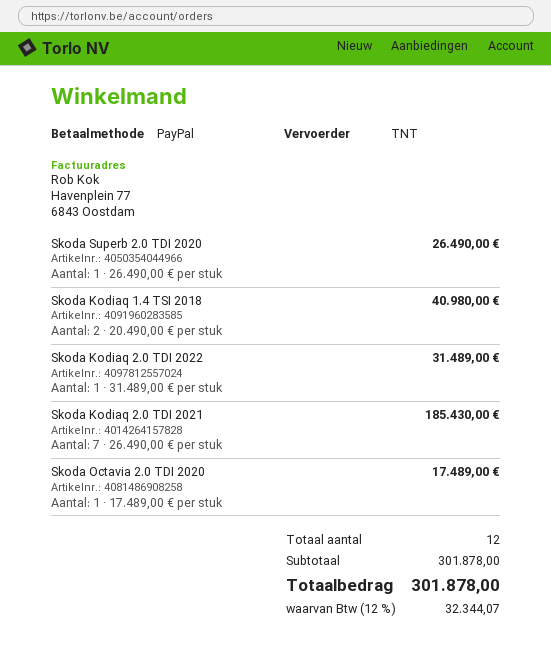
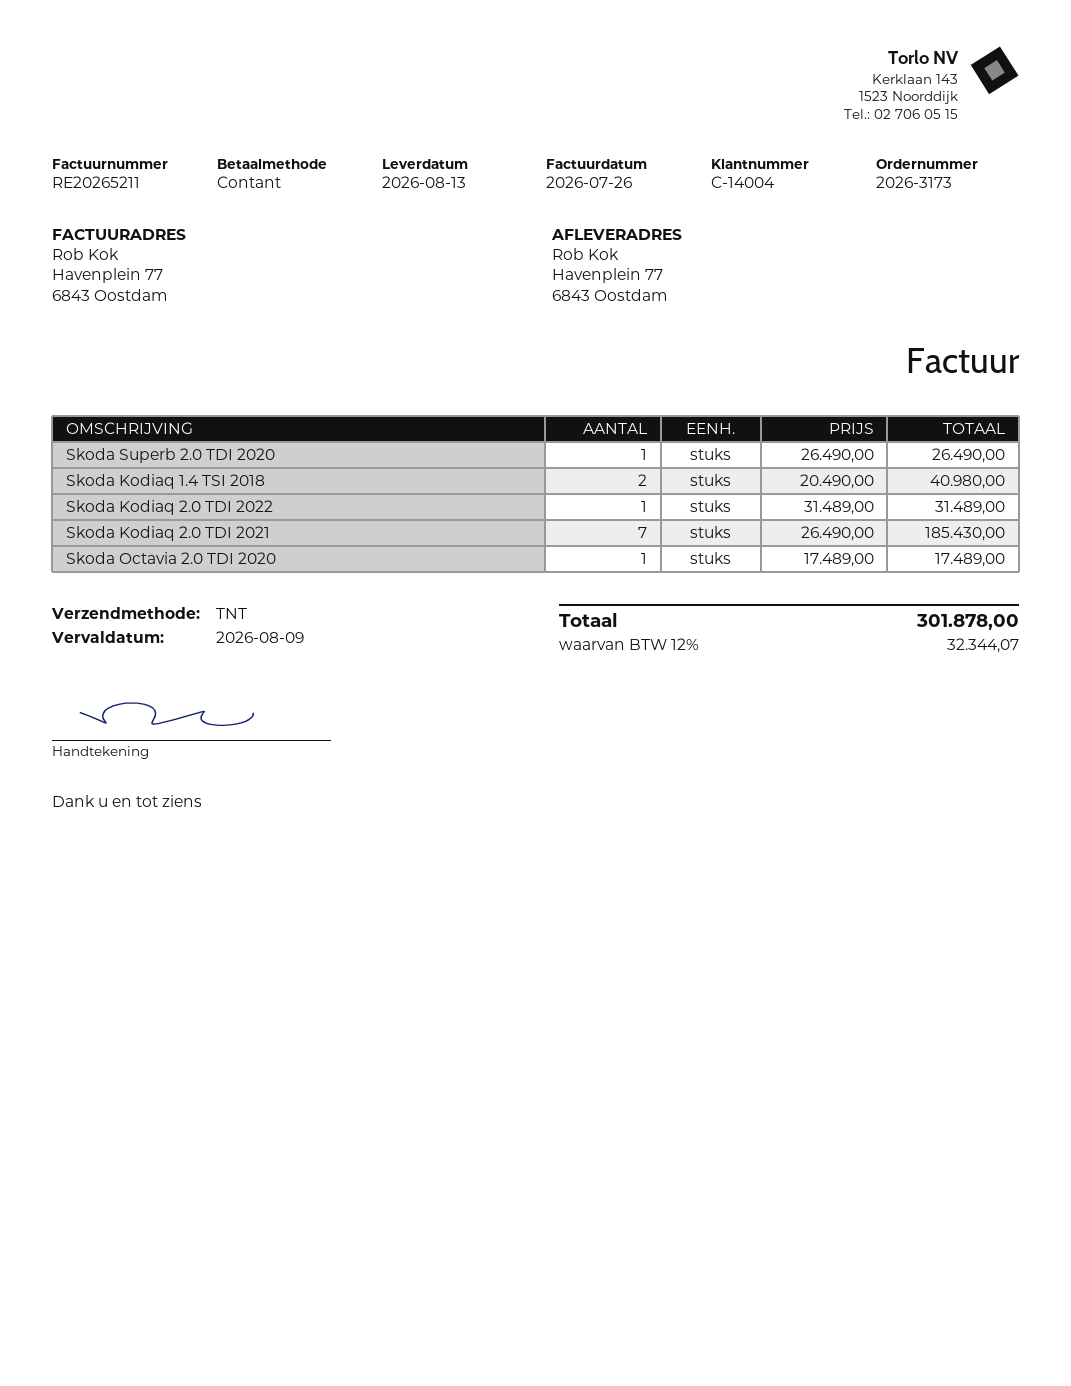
payment method: PayPal -> cash

